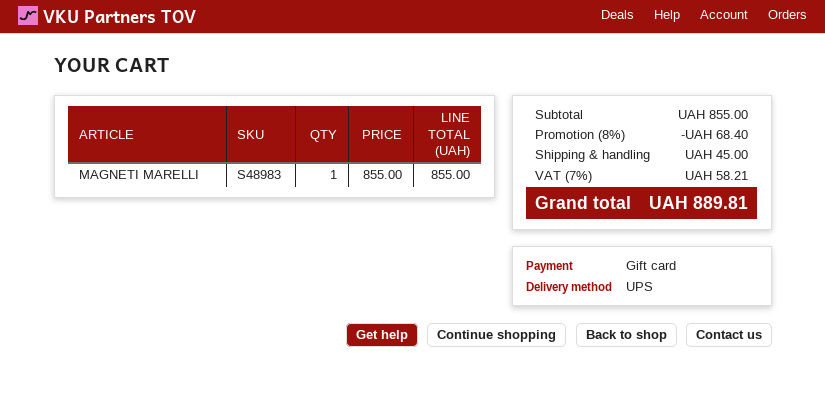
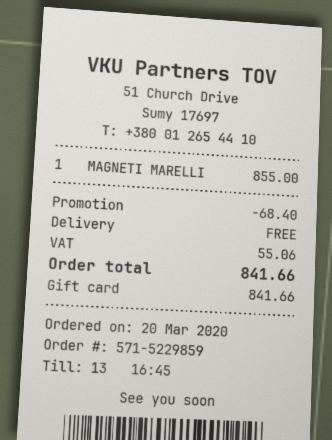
shipping: 45.00 -> 0.00
tax: 58.21 -> 55.06
total: 889.81 -> 841.66

